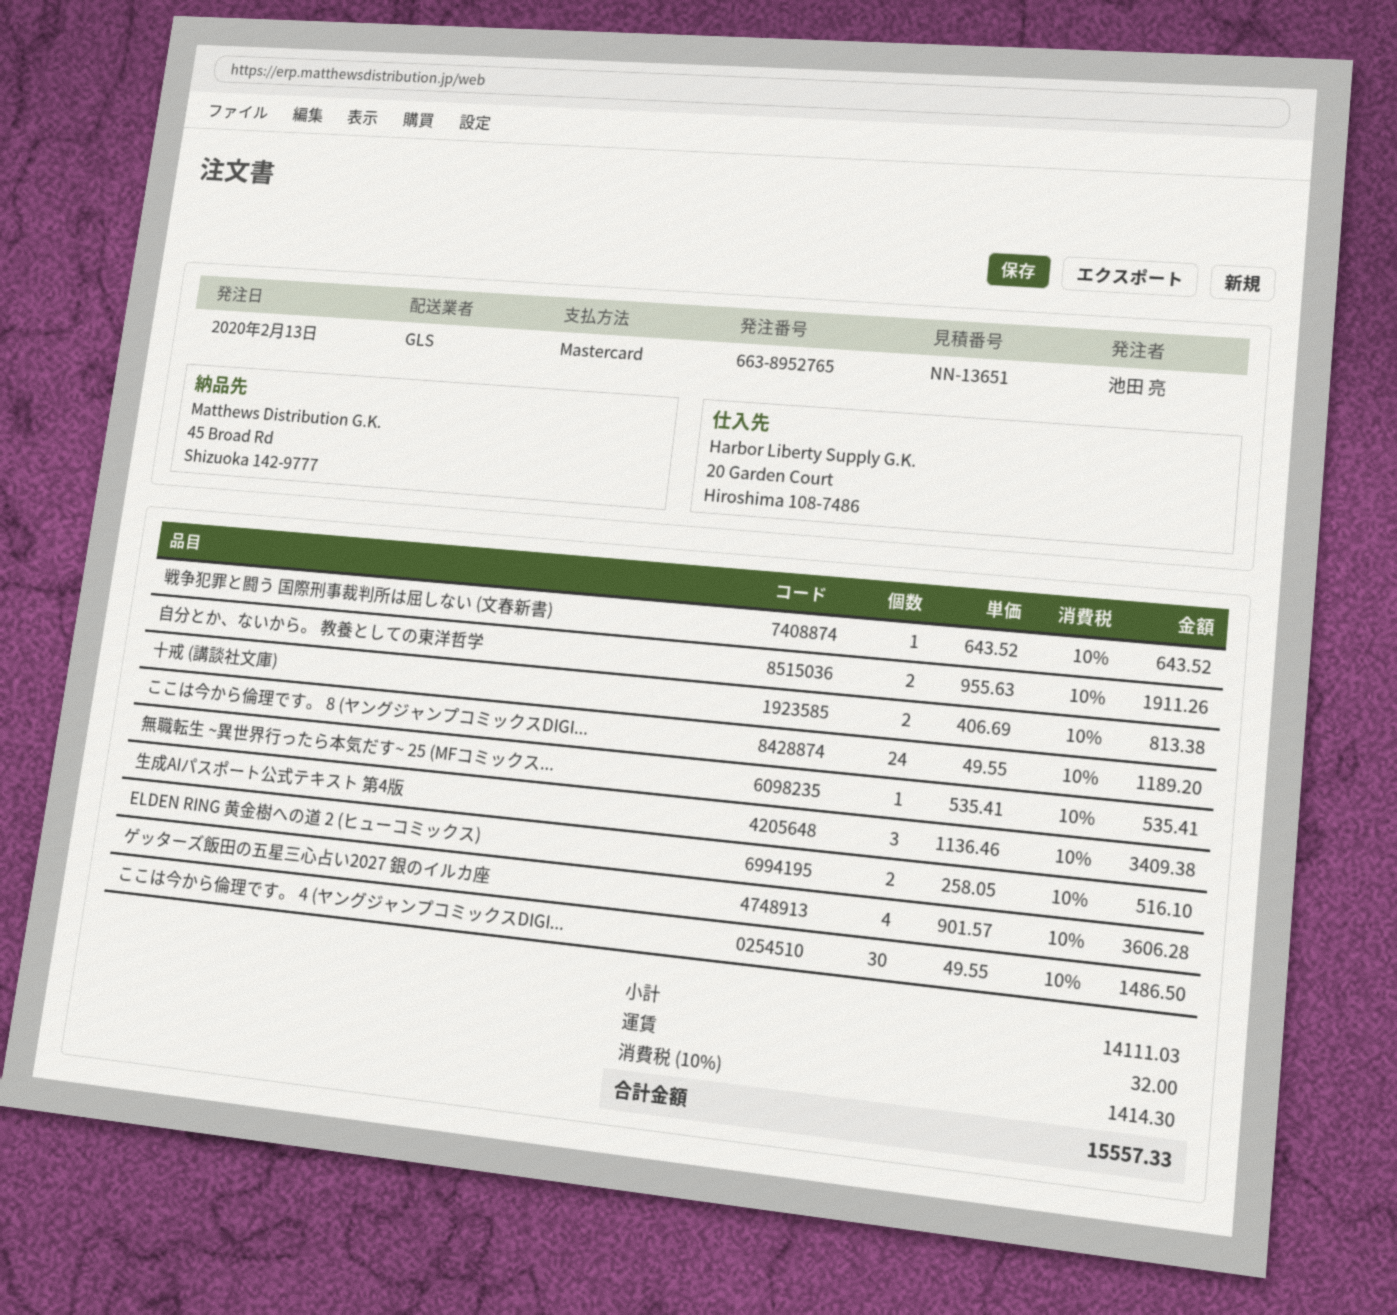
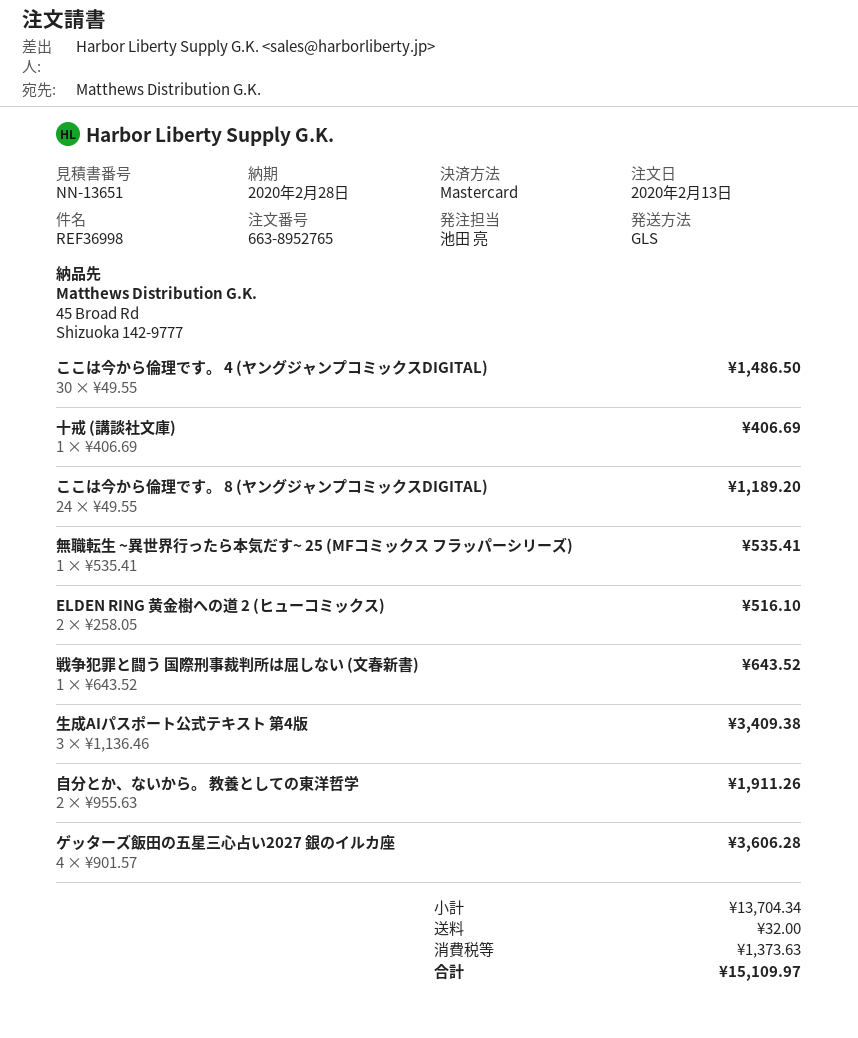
十戒 (講談社文庫): 2 x 406.69 = 813.38 -> 1 x 406.69 = 406.69
subtotal: 14111.03 -> 13704.34
tax: 1414.30 -> 1373.63
total: 15557.33 -> 15109.97

